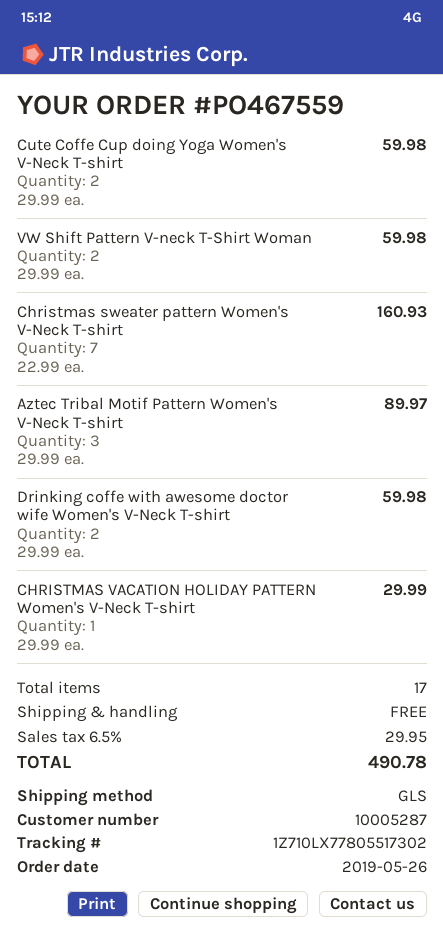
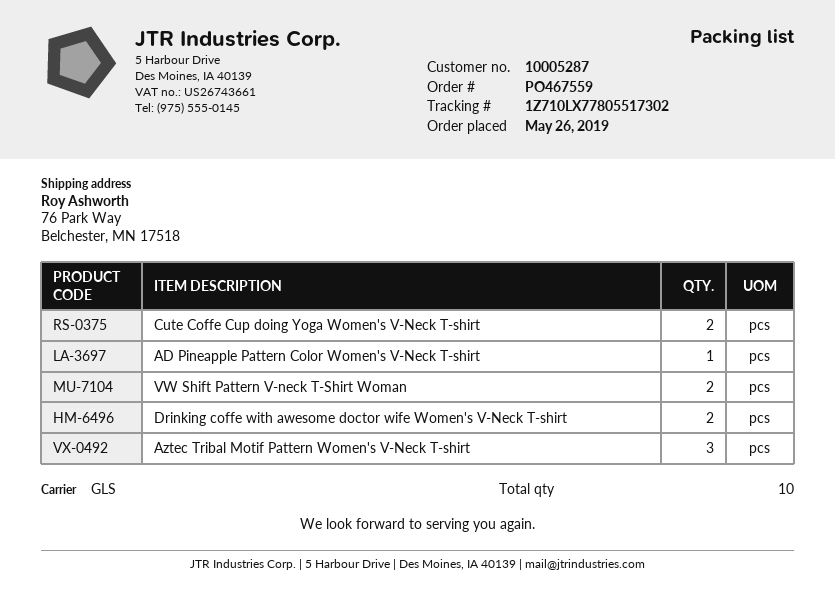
Christmas sweater pattern Women's V-Neck T-shirt: 7 -> none
CHRISTMAS VACATION HOLIDAY PATTERN Women's V-Neck T-shirt: 1 -> none
AD Pineapple Pattern Color Women's V-Neck T-shirt: none -> 1
total quantity: 17 -> 10

